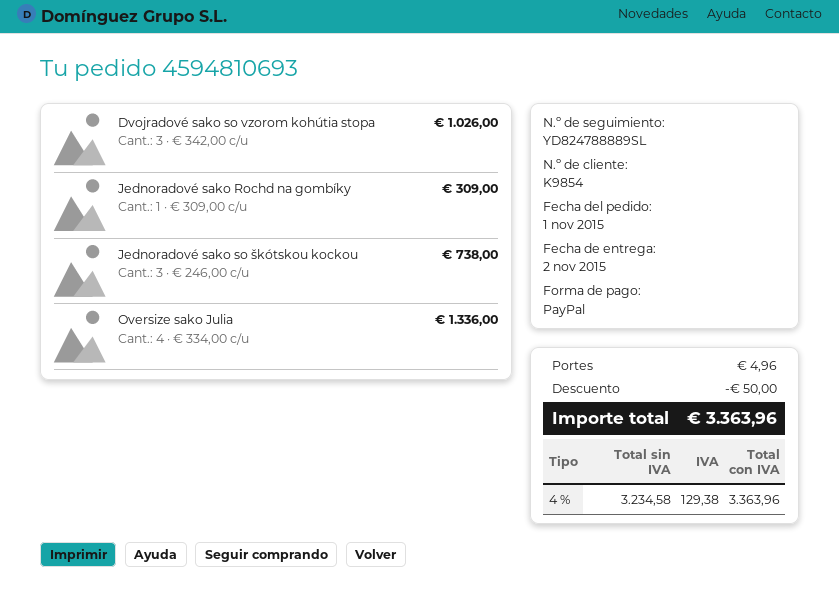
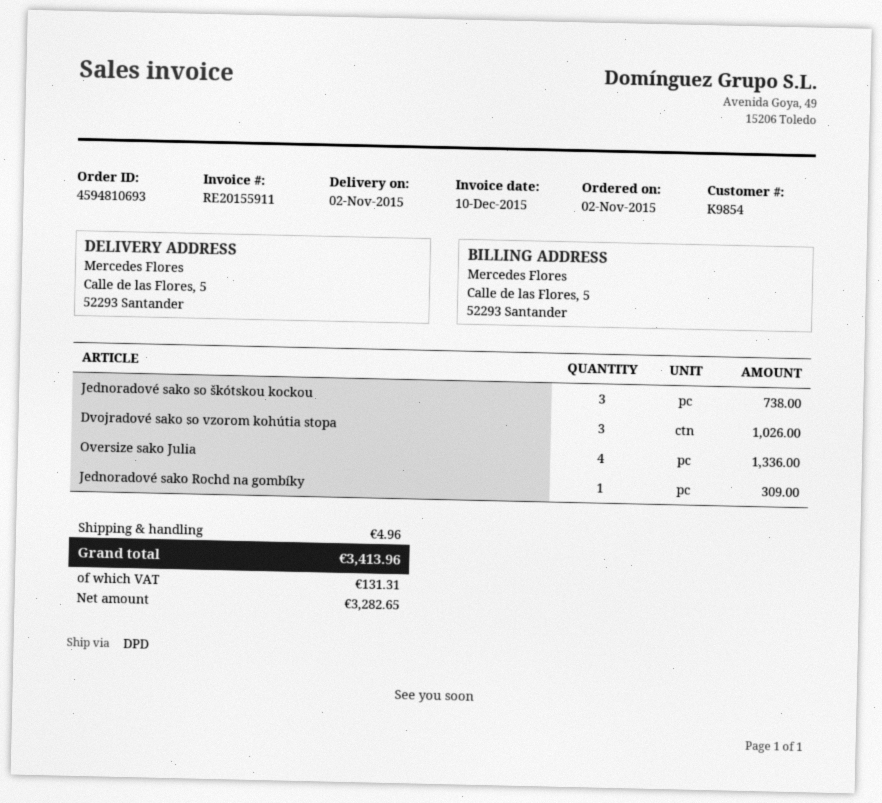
order date: 2015-11-01 -> 2015-11-02
discount: 50.00 -> none
net: 3234.58 -> 3282.65
tax: 129.38 -> 131.31
total: 3363.96 -> 3413.96

